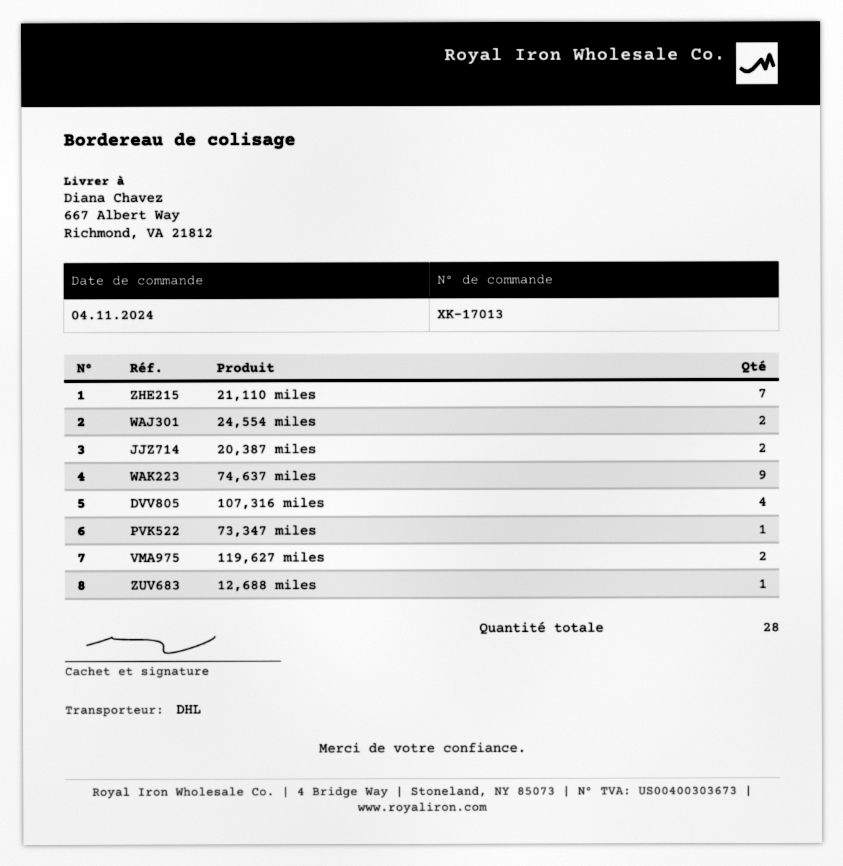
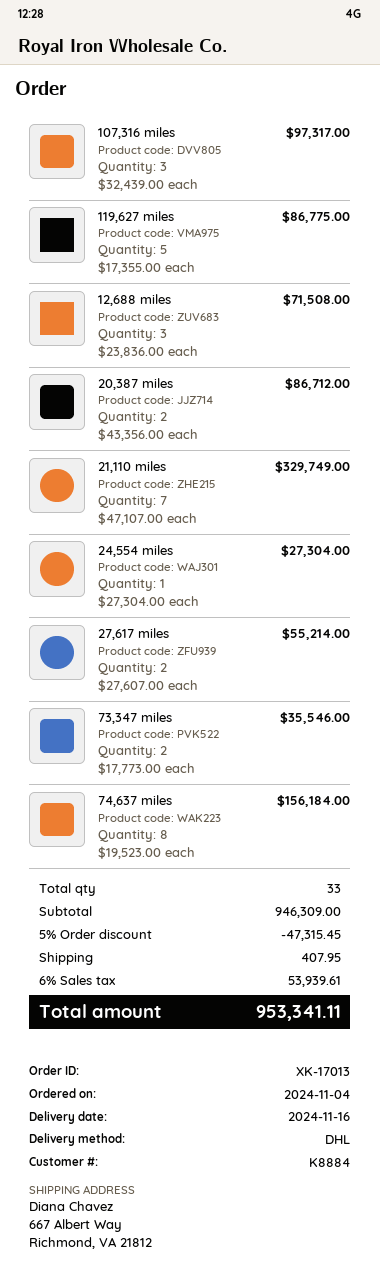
24,554 miles: 2 -> 1
74,637 miles: 9 -> 8
107,316 miles: 4 -> 3
73,347 miles: 1 -> 2
119,627 miles: 2 -> 5
12,688 miles: 1 -> 3
27,617 miles: none -> 2
total quantity: 28 -> 33

